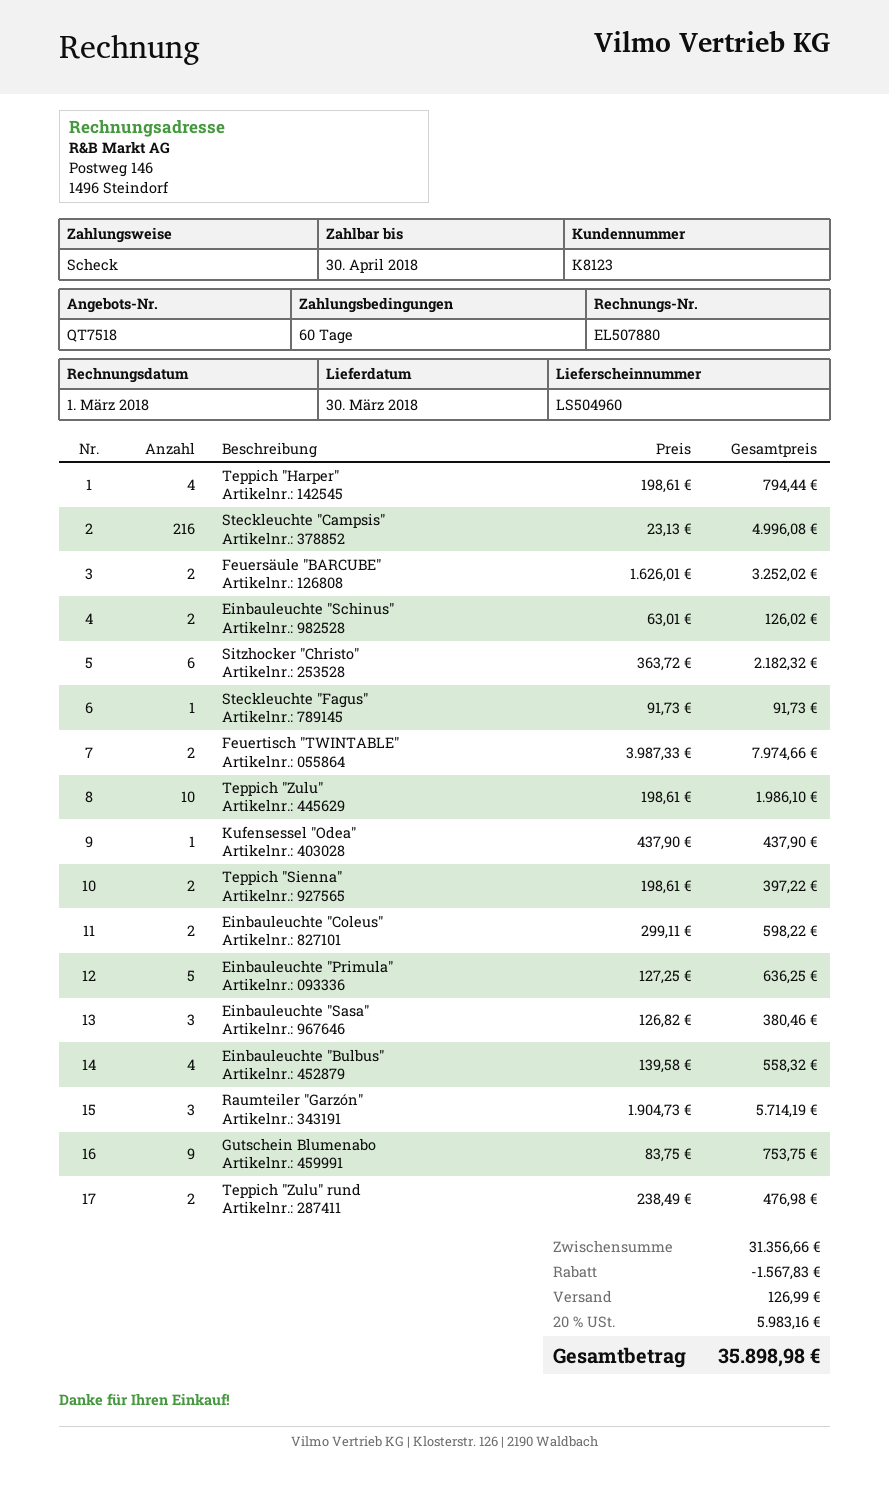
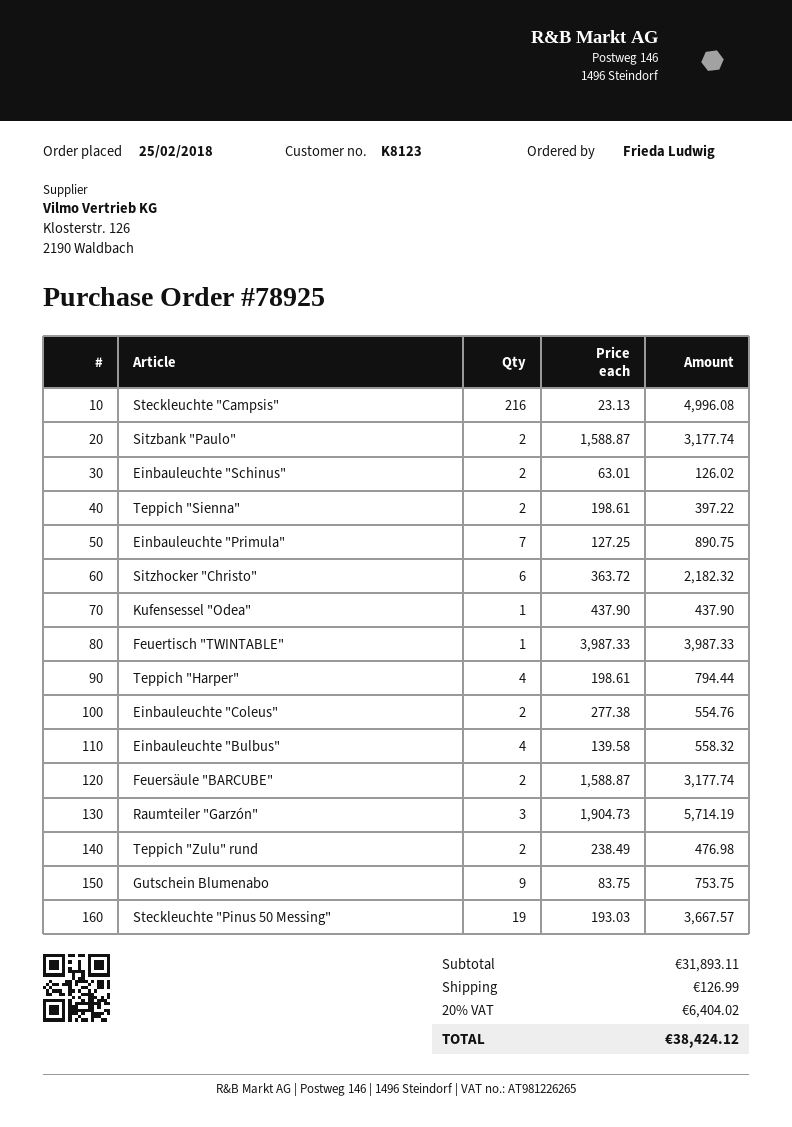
Feuersäule "BARCUBE": 2 x 1626.01 = 3252.02 -> 2 x 1588.87 = 3177.74
Steckleuchte "Fagus": 1 x 91.73 = 91.73 -> none
Feuertisch "TWINTABLE": 2 x 3987.33 = 7974.66 -> 1 x 3987.33 = 3987.33
Teppich "Zulu": 10 x 198.61 = 1986.10 -> none
Einbauleuchte "Coleus": 2 x 299.11 = 598.22 -> 2 x 277.38 = 554.76
Einbauleuchte "Primula": 5 x 127.25 = 636.25 -> 7 x 127.25 = 890.75
Einbauleuchte "Sasa": 3 x 126.82 = 380.46 -> none
Sitzbank "Paulo": none -> 2 x 1588.87 = 3177.74
Steckleuchte "Pinus 50 Messing": none -> 19 x 193.03 = 3667.57
subtotal: 31356.66 -> 31893.11
discount: 1567.83 -> none
tax: 20% = 5983.16 -> 20% = 6404.02
total: 35898.98 -> 38424.12

